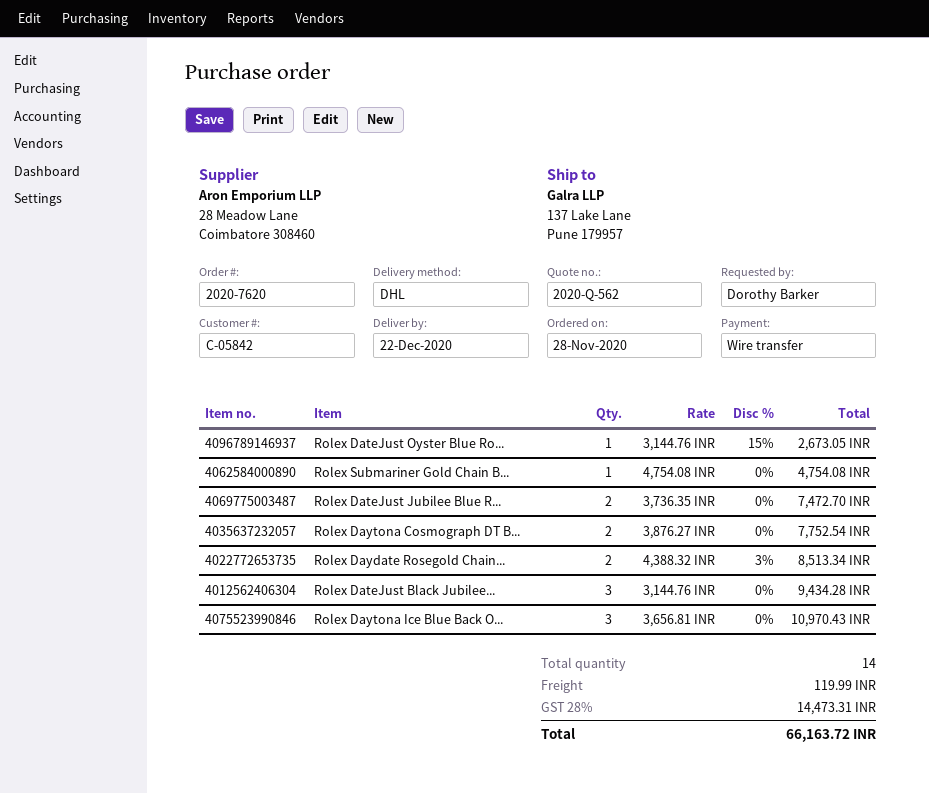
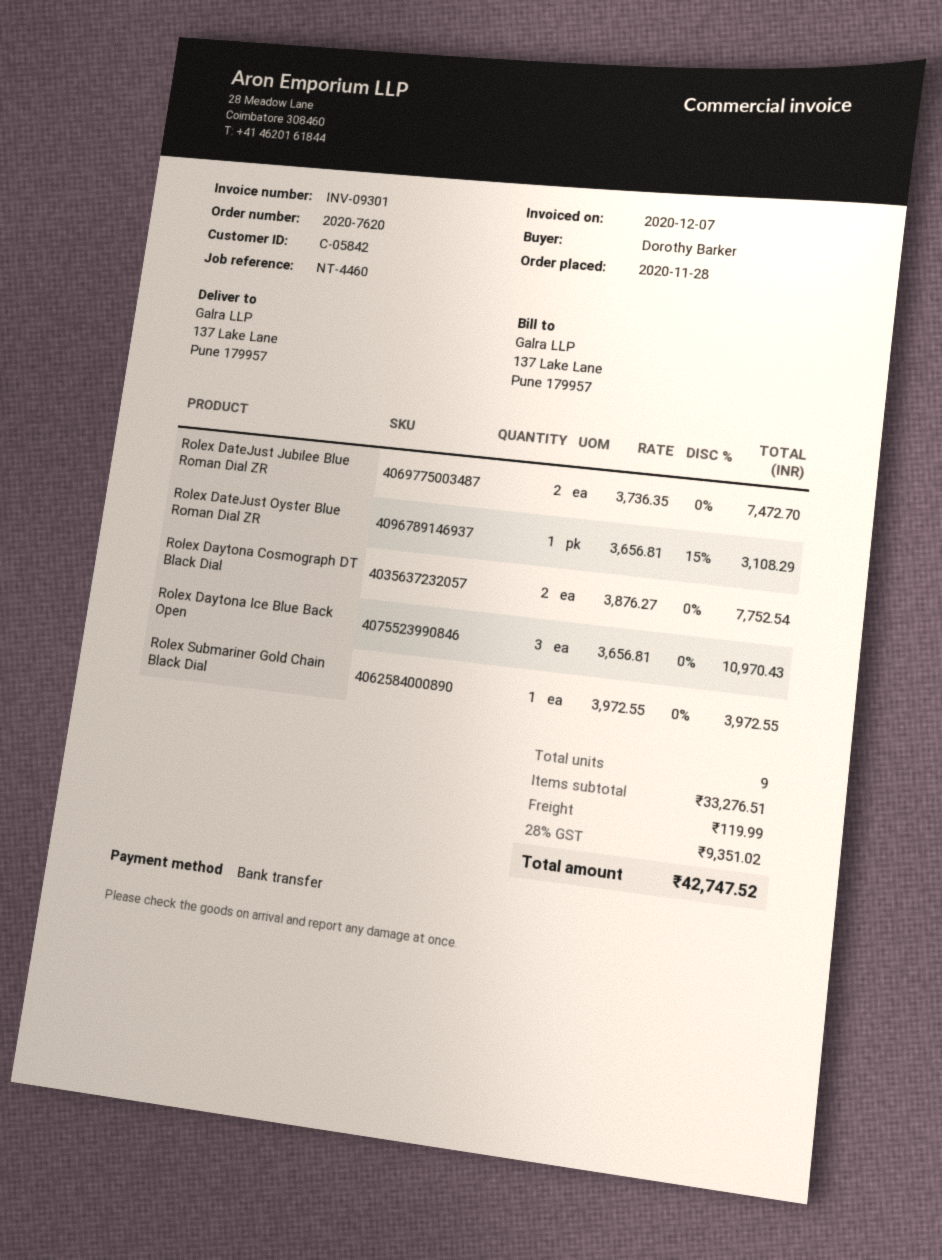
Rolex DateJust Oyster Blue Ro...: 1 x 3144.76 - 15% = 2673.05 -> 1 x 3656.81 - 15% = 3108.29
Rolex Submariner Gold Chain B...: 1 x 4754.08 = 4754.08 -> 1 x 3972.55 = 3972.55
Rolex Daydate Rosegold Chain...: 2 x 4388.32 - 3% = 8513.34 -> none
Rolex DateJust Black Jubilee...: 3 x 3144.76 = 9434.28 -> none
total quantity: 14 -> 9
tax: 28% = 14473.31 -> 28% = 9351.02
total: 66163.72 -> 42747.52

